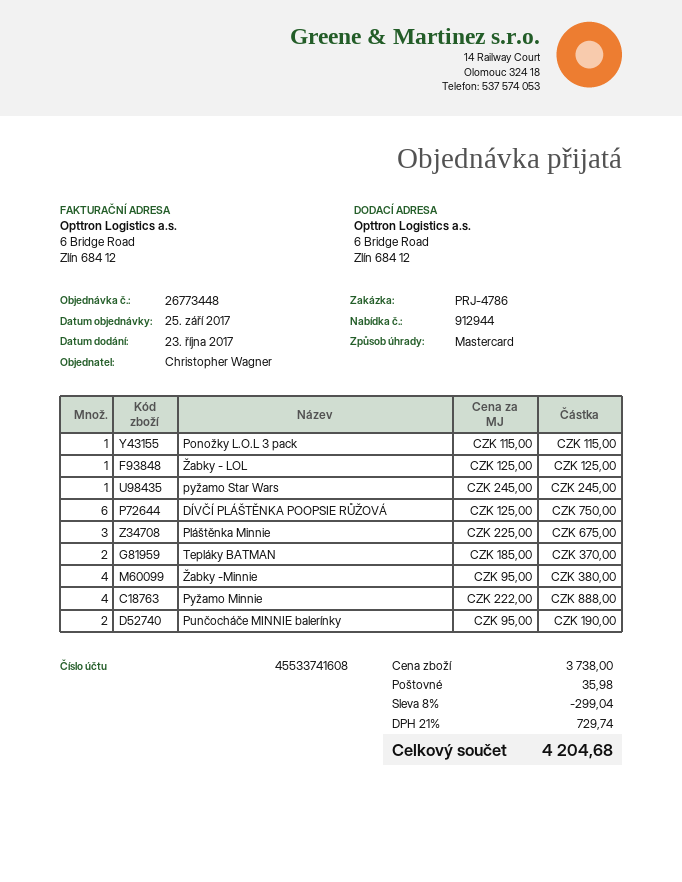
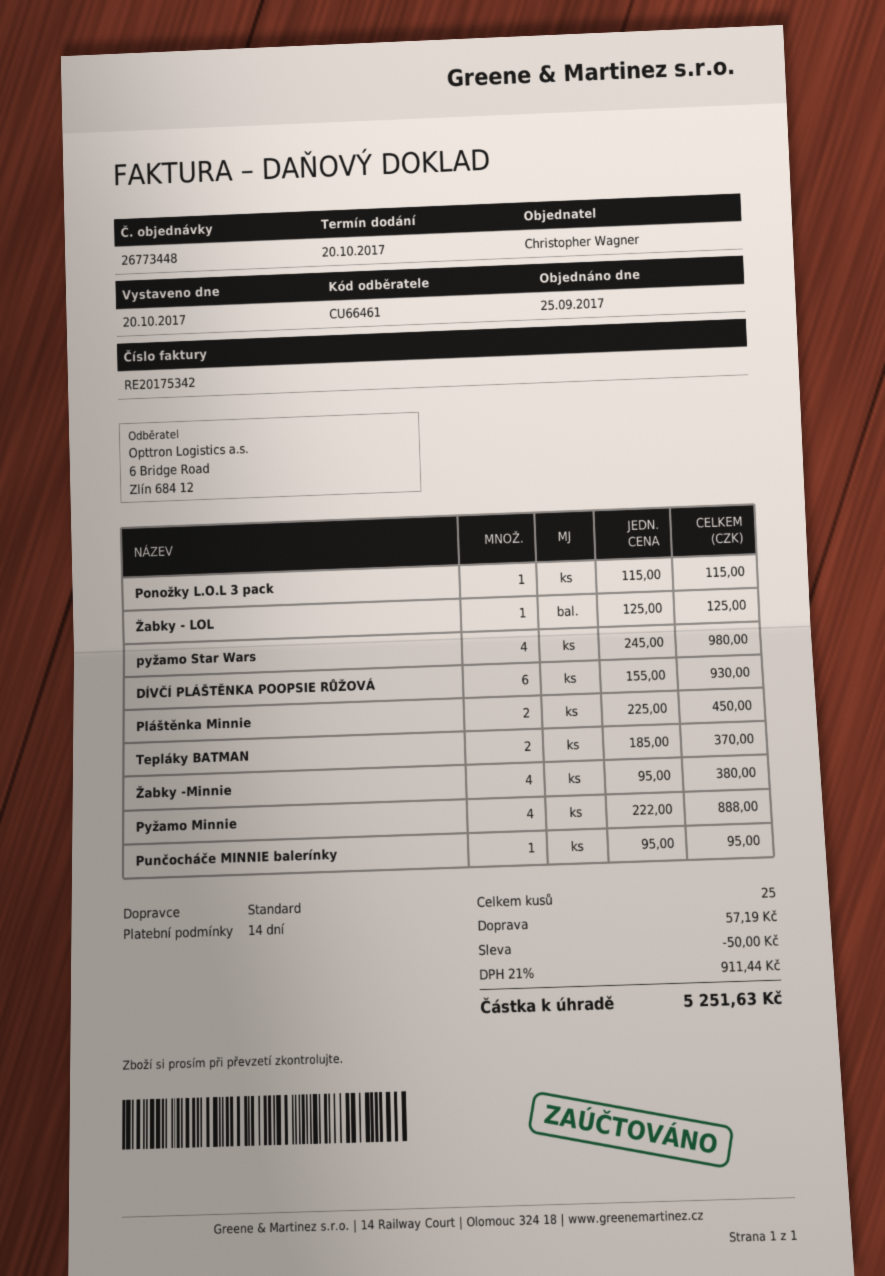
delivery date: 2017-10-23 -> 2017-10-20
pyžamo Star Wars: 1 x 245.00 = 245.00 -> 4 x 245.00 = 980.00
DÍVČÍ PLÁŠTĚNKA POOPSIE RŮŽOVÁ: 6 x 125.00 = 750.00 -> 6 x 155.00 = 930.00
Pláštěnka Minnie: 3 x 225.00 = 675.00 -> 2 x 225.00 = 450.00
Punčocháče MINNIE balerínky: 2 x 95.00 = 190.00 -> 1 x 95.00 = 95.00
discount: 299.04 -> 50.00
shipping: 35.98 -> 57.19
tax: 21% = 729.74 -> 21% = 911.44
total: 4204.68 -> 5251.63

